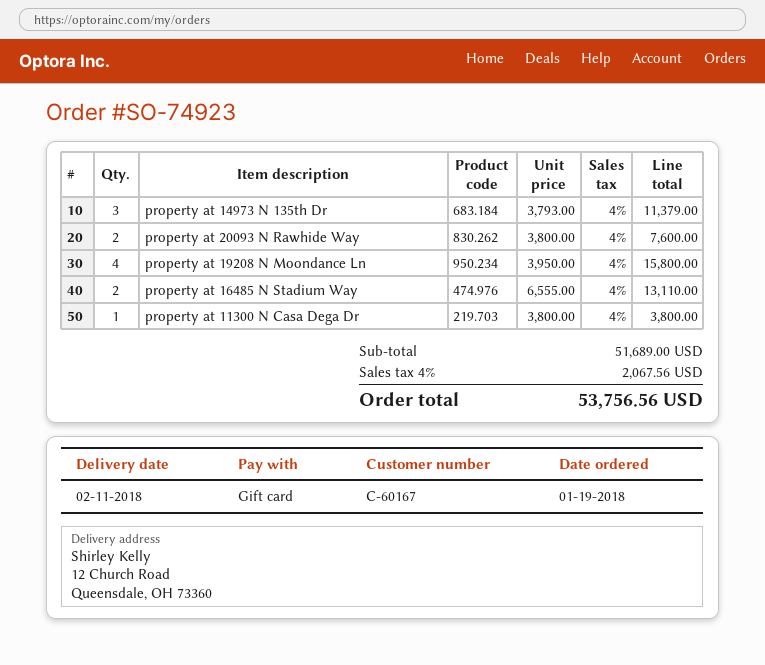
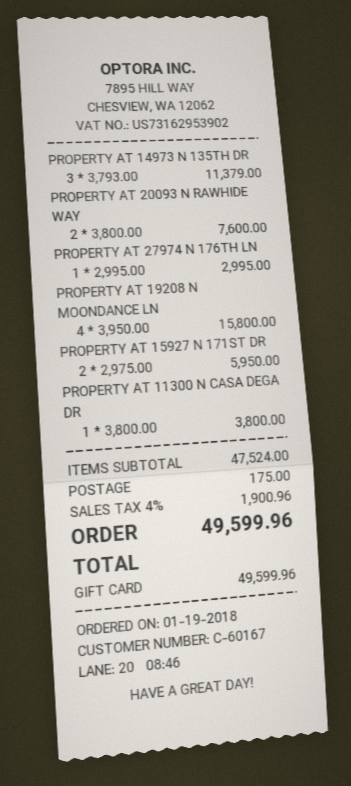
property at 16485 N Stadium Way: 2 x 6555.00 = 13110.00 -> none
PROPERTY AT 27974 N 176TH LN: none -> 1 x 2995.00 = 2995.00
PROPERTY AT 15927 N 171ST DR: none -> 2 x 2975.00 = 5950.00
subtotal: 51689.00 -> 47524.00
shipping: none -> 175.00
tax: 4% = 2067.56 -> 4% = 1900.96
total: 53756.56 -> 49599.96

